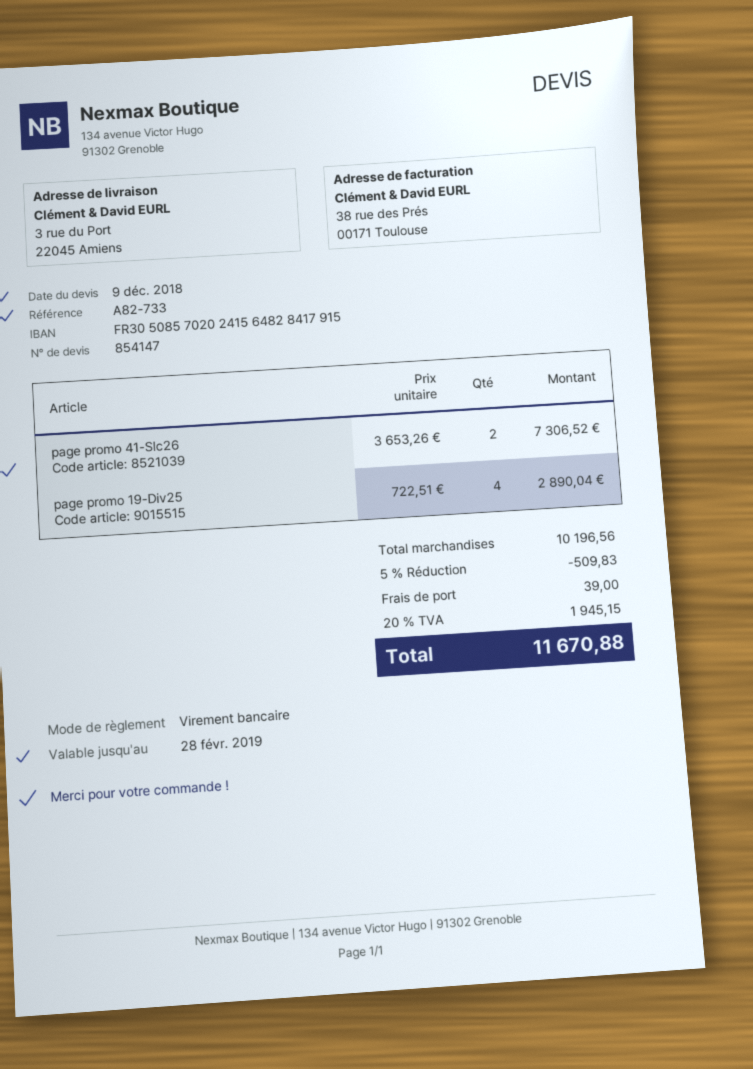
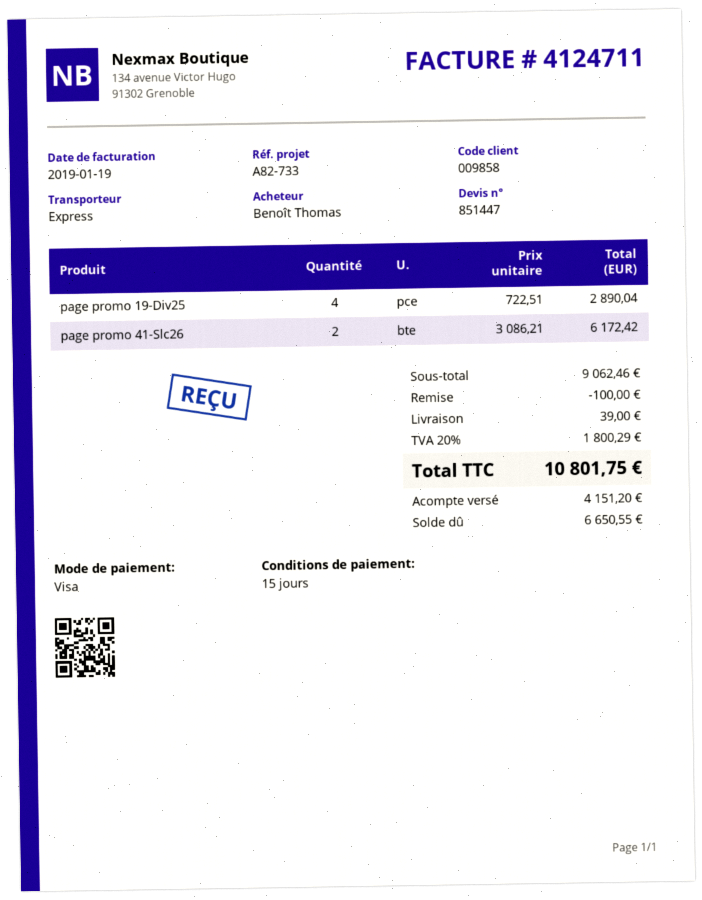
quote number: 854147 -> 851447
payment method: bank transfer -> Visa
page promo 41-Slc26: 2 x 3653.26 = 7306.52 -> 2 x 3086.21 = 6172.42
subtotal: 10196.56 -> 9062.46
discount: 509.83 -> 100.00
tax: 20% = 1945.15 -> 20% = 1800.29
total: 11670.88 -> 10801.75

